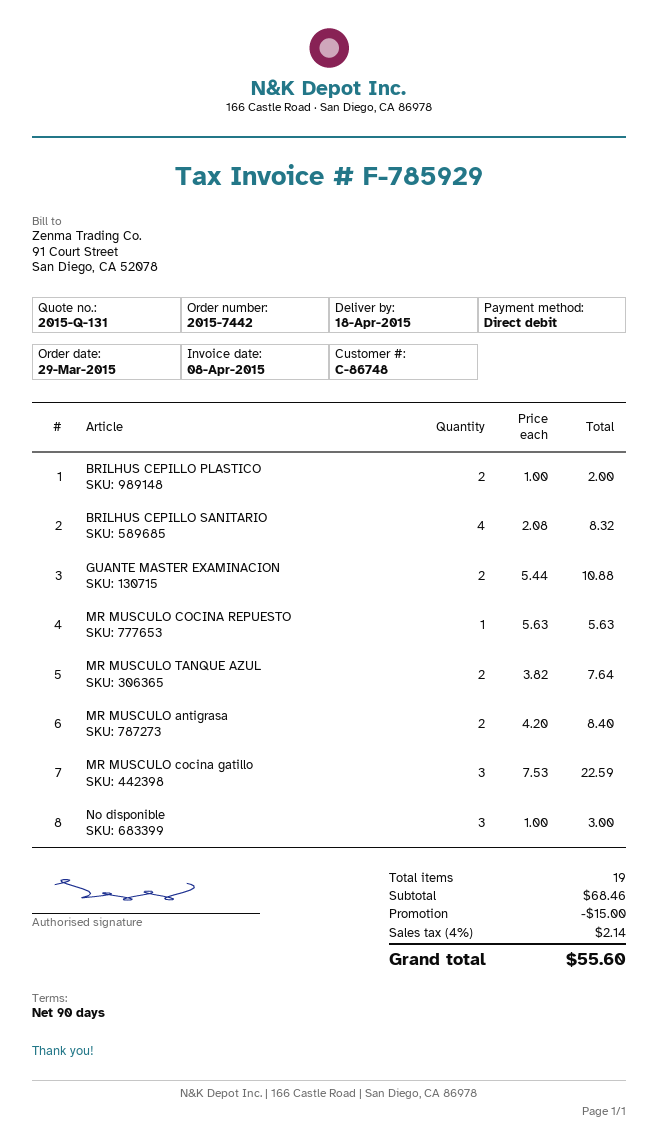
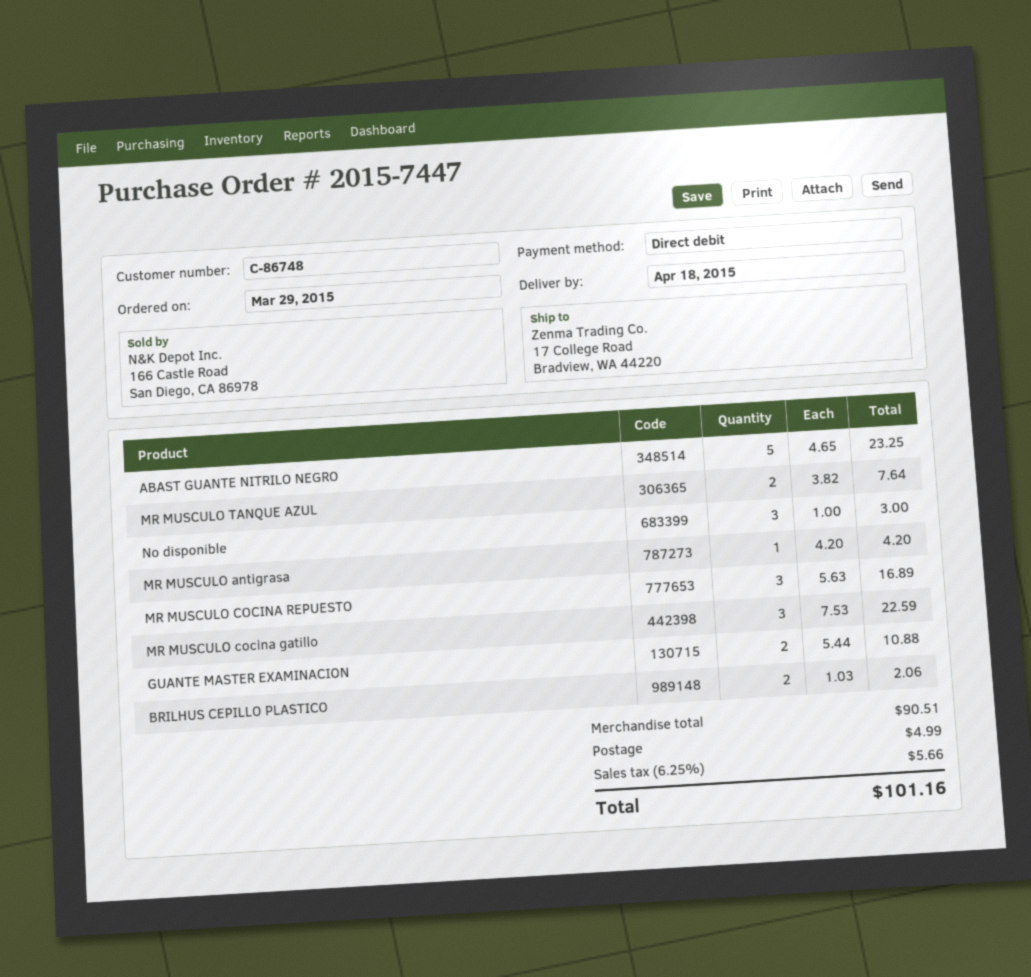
order number: 2015-7442 -> 2015-7447
BRILHUS CEPILLO PLASTICO: 2 x 1.00 = 2.00 -> 2 x 1.03 = 2.06
BRILHUS CEPILLO SANITARIO: 4 x 2.08 = 8.32 -> none
MR MUSCULO COCINA REPUESTO: 1 x 5.63 = 5.63 -> 3 x 5.63 = 16.89
MR MUSCULO antigrasa: 2 x 4.20 = 8.40 -> 1 x 4.20 = 4.20
ABAST GUANTE NITRILO NEGRO: none -> 5 x 4.65 = 23.25
subtotal: 68.46 -> 90.51
discount: 15.00 -> none
shipping: none -> 4.99
tax: 4% = 2.14 -> 6.25% = 5.66
total: 55.60 -> 101.16

